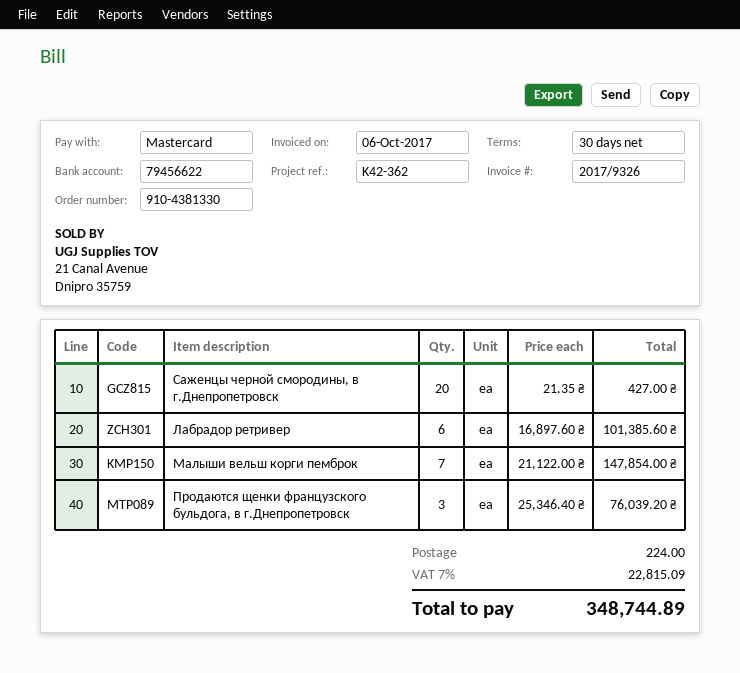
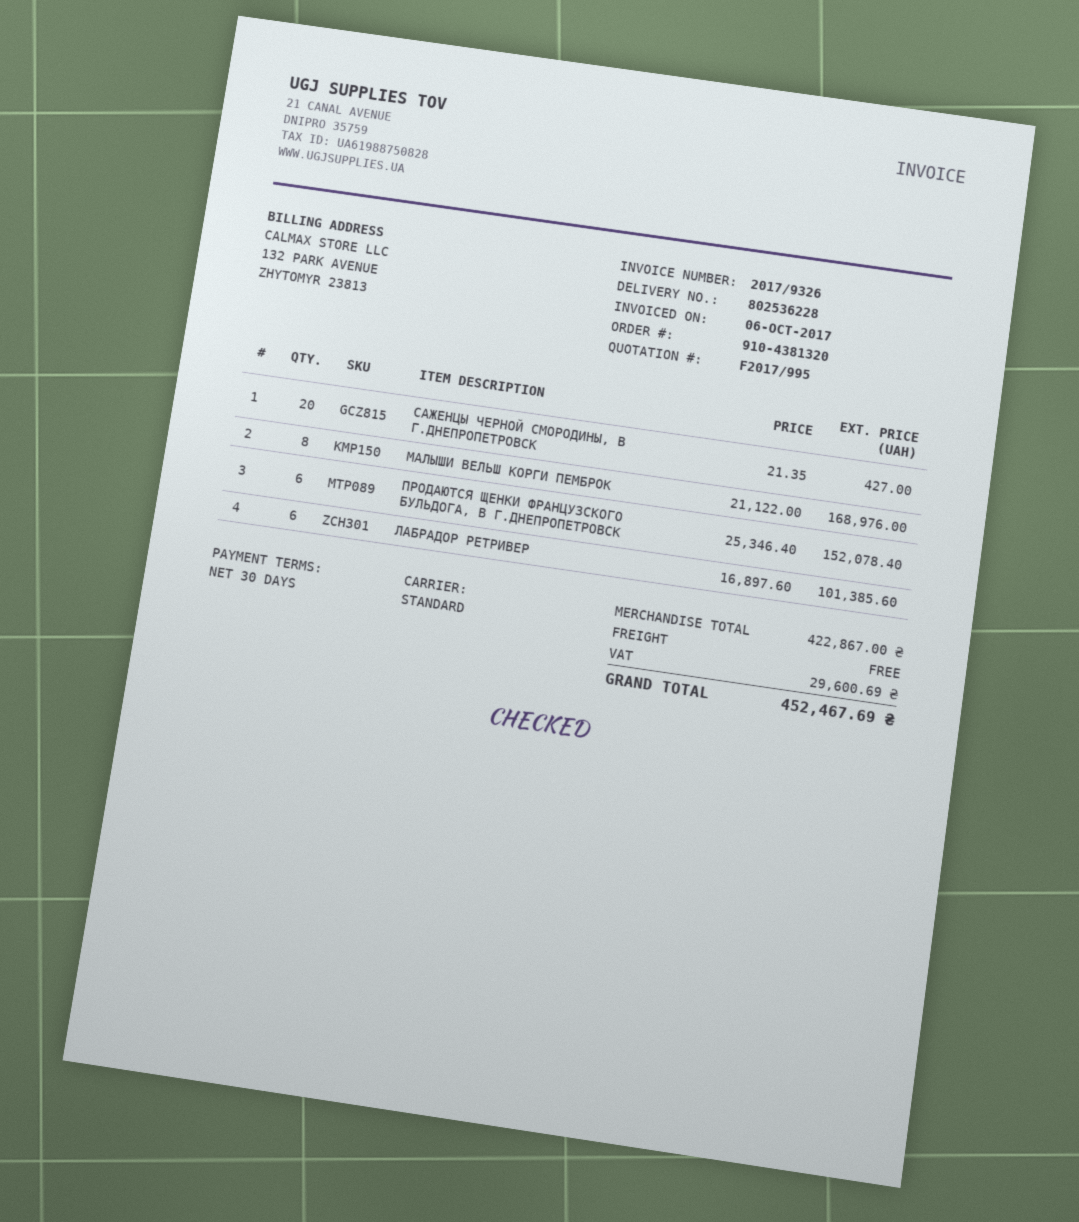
order number: 910-4381330 -> 910-4381320
Малыши вельш корги пемброк: 7 x 21122.00 = 147854.00 -> 8 x 21122.00 = 168976.00
Продаются щенки французского бульдога, в г.Днепропетровск: 3 x 25346.40 = 76039.20 -> 6 x 25346.40 = 152078.40
shipping: 224.00 -> 0.00
tax: 22815.09 -> 29600.69
total: 348744.89 -> 452467.69

